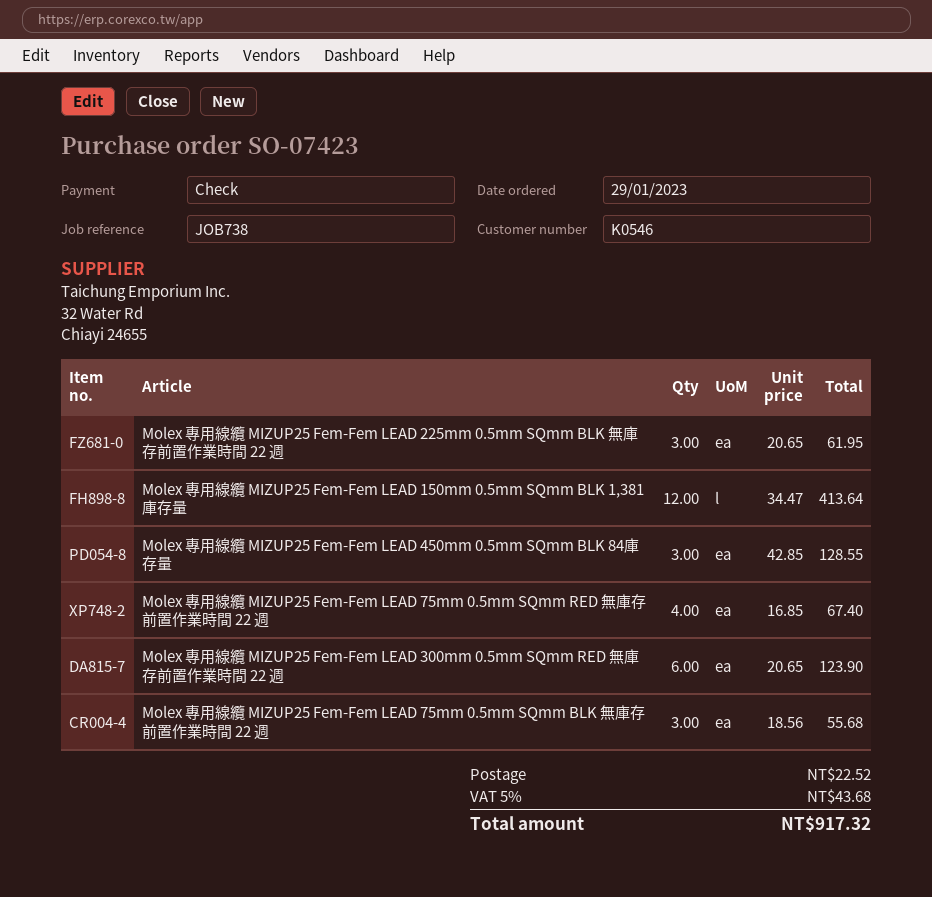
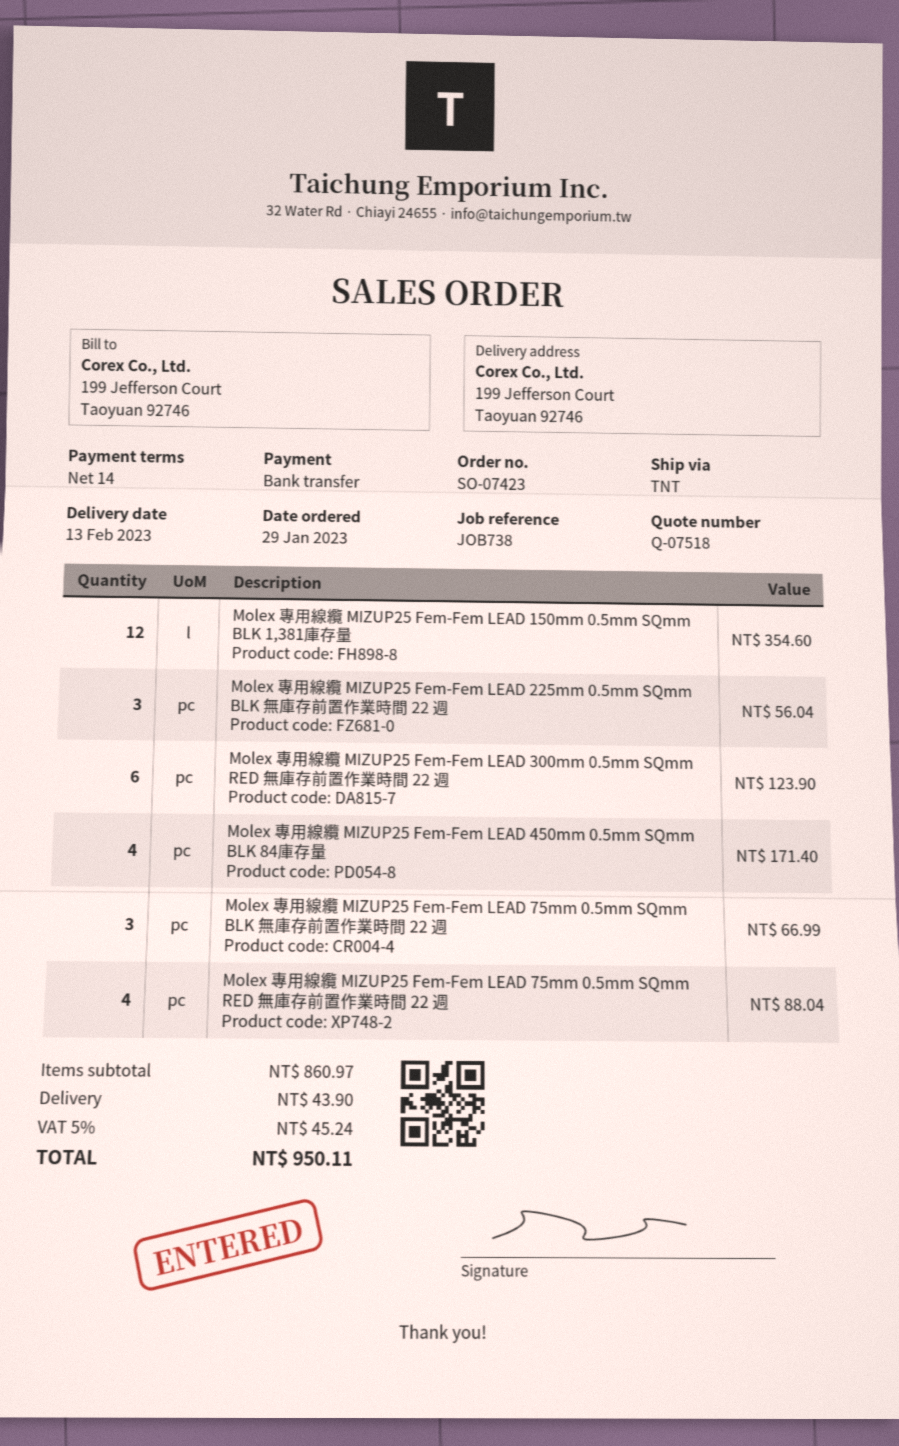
payment method: cheque -> bank transfer
Molex 專用線纜 MIZUP25 Fem-Fem LEAD 225mm 0.5mm SQmm BLK 無庫存前置作業時間 22 週: 3 for 61.95 -> 3 for 56.04
Molex 專用線纜 MIZUP25 Fem-Fem LEAD 150mm 0.5mm SQmm BLK 1,381庫存量: 12 for 413.64 -> 12 for 354.60
Molex 專用線纜 MIZUP25 Fem-Fem LEAD 450mm 0.5mm SQmm BLK 84庫存量: 3 for 128.55 -> 4 for 171.40
Molex 專用線纜 MIZUP25 Fem-Fem LEAD 75mm 0.5mm SQmm RED 無庫存前置作業時間 22 週: 4 for 67.40 -> 4 for 88.04
Molex 專用線纜 MIZUP25 Fem-Fem LEAD 75mm 0.5mm SQmm BLK 無庫存前置作業時間 22 週: 3 for 55.68 -> 3 for 66.99
shipping: 22.52 -> 43.90
tax: 5% = 43.68 -> 5% = 45.24
total: 917.32 -> 950.11

